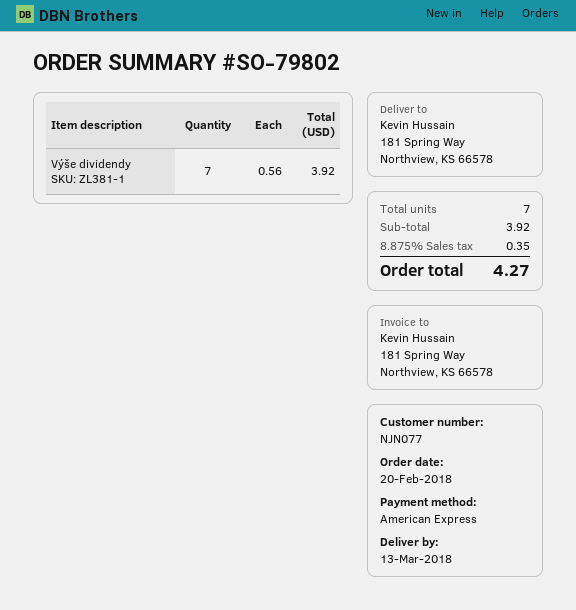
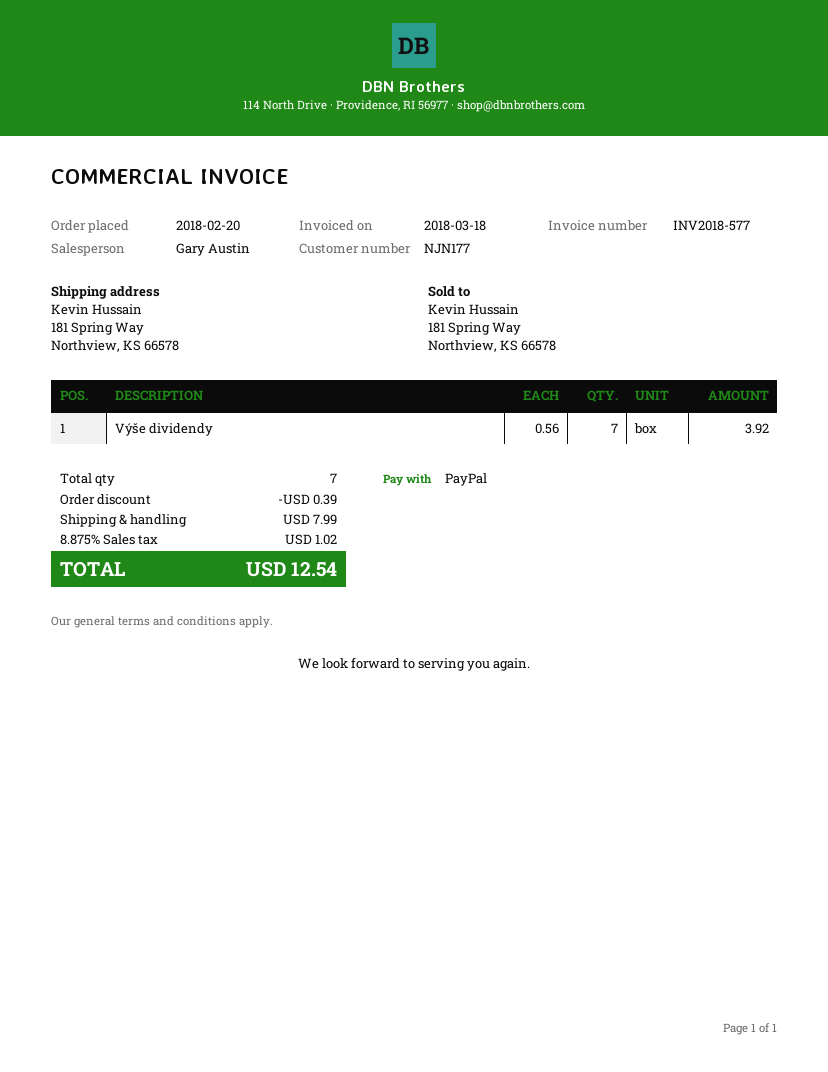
customer number: NJN077 -> NJN177
payment method: American Express -> PayPal
discount: none -> 0.39
shipping: none -> 7.99
tax: 8.875% = 0.35 -> 8.875% = 1.02
total: 4.27 -> 12.54

